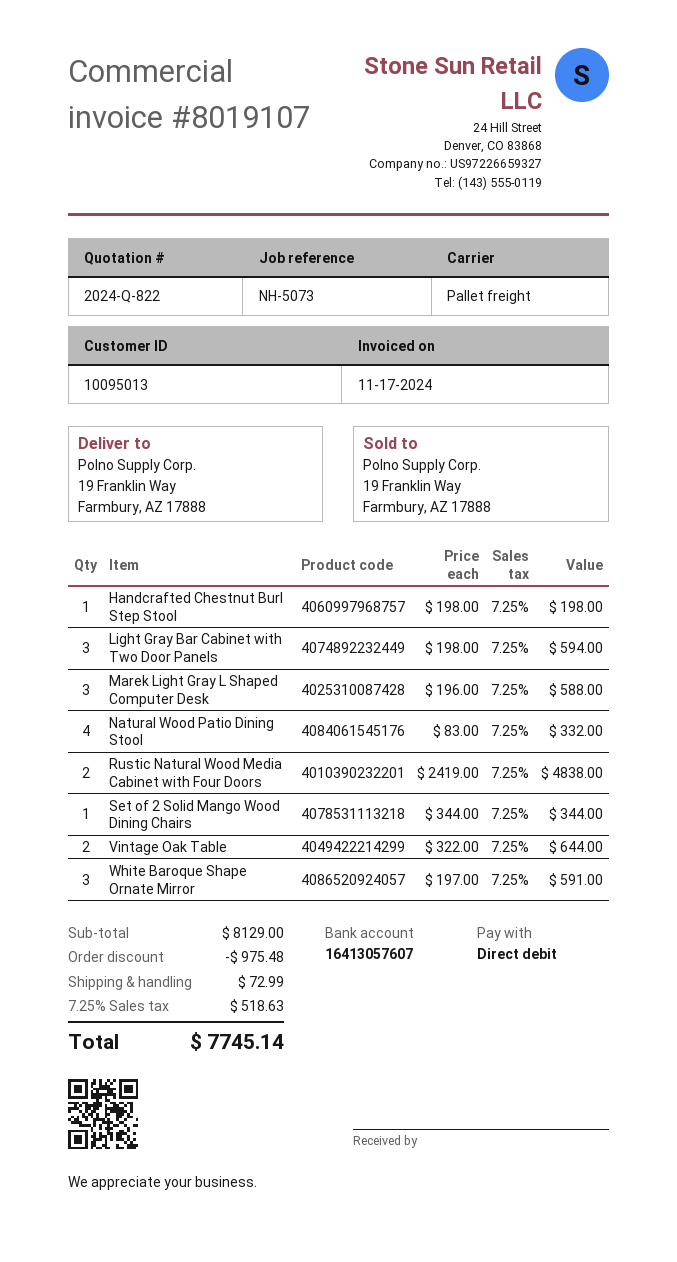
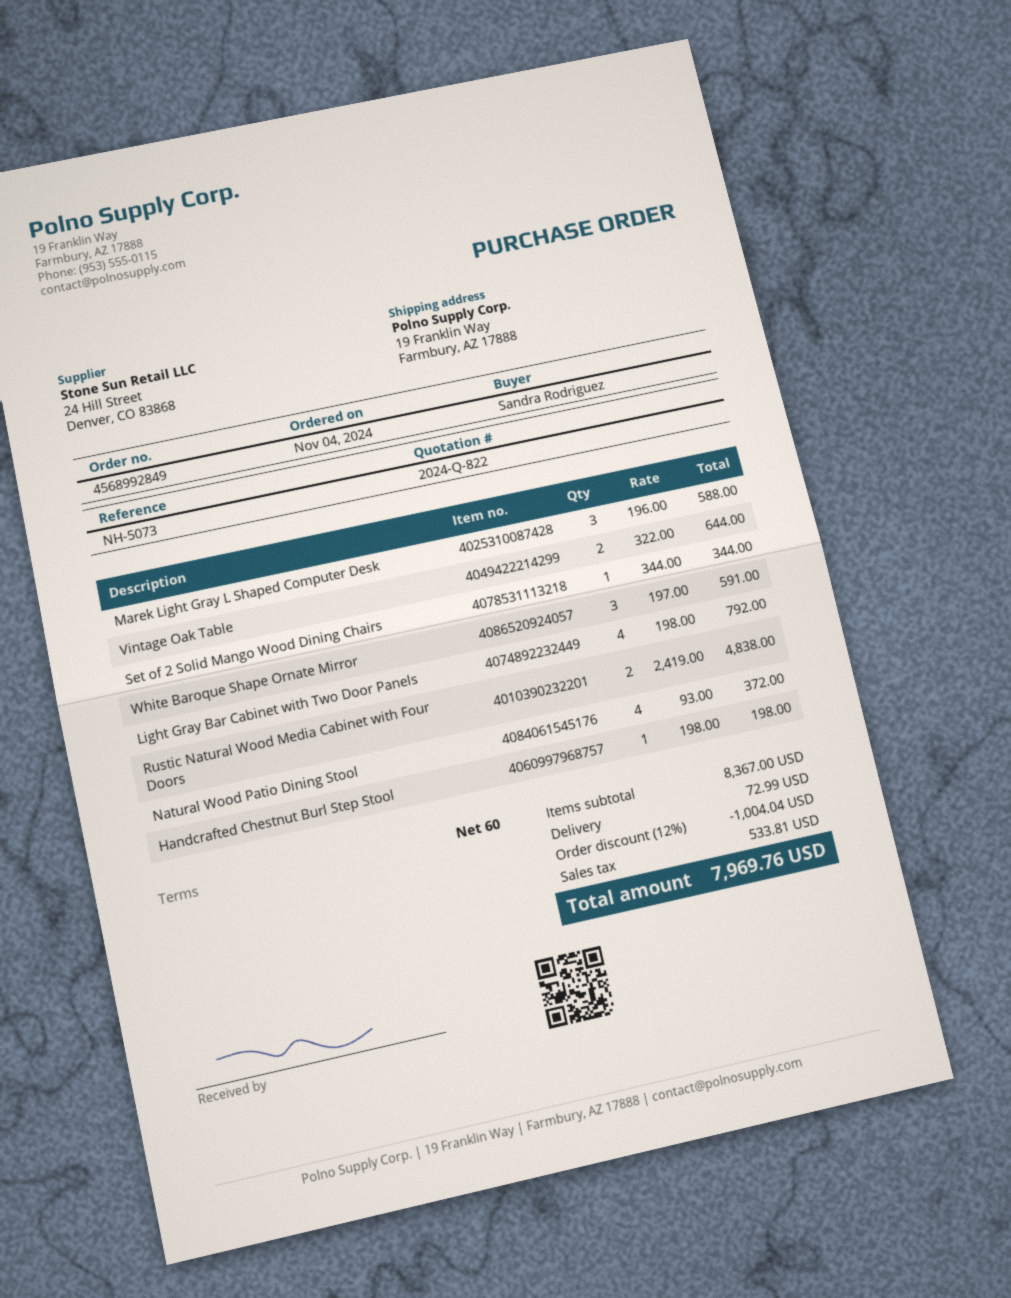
Light Gray Bar Cabinet with Two Door Panels: 3 x 198.00 = 594.00 -> 4 x 198.00 = 792.00
Natural Wood Patio Dining Stool: 4 x 83.00 = 332.00 -> 4 x 93.00 = 372.00
subtotal: 8129.00 -> 8367.00
discount: 975.48 -> 1004.04
tax: 518.63 -> 533.81
total: 7745.14 -> 7969.76

